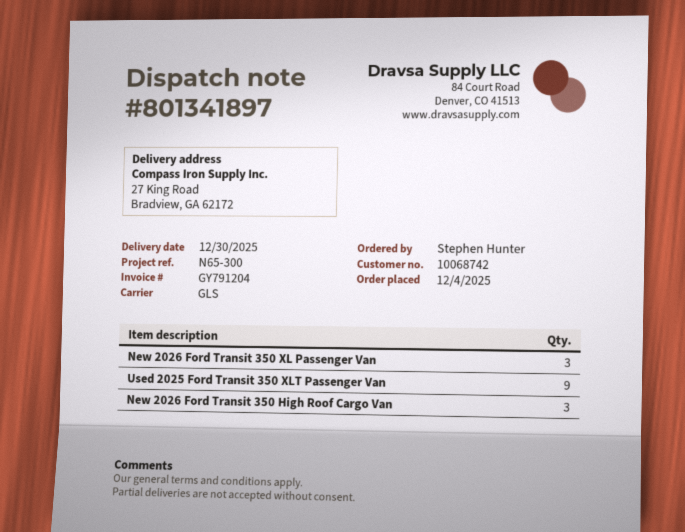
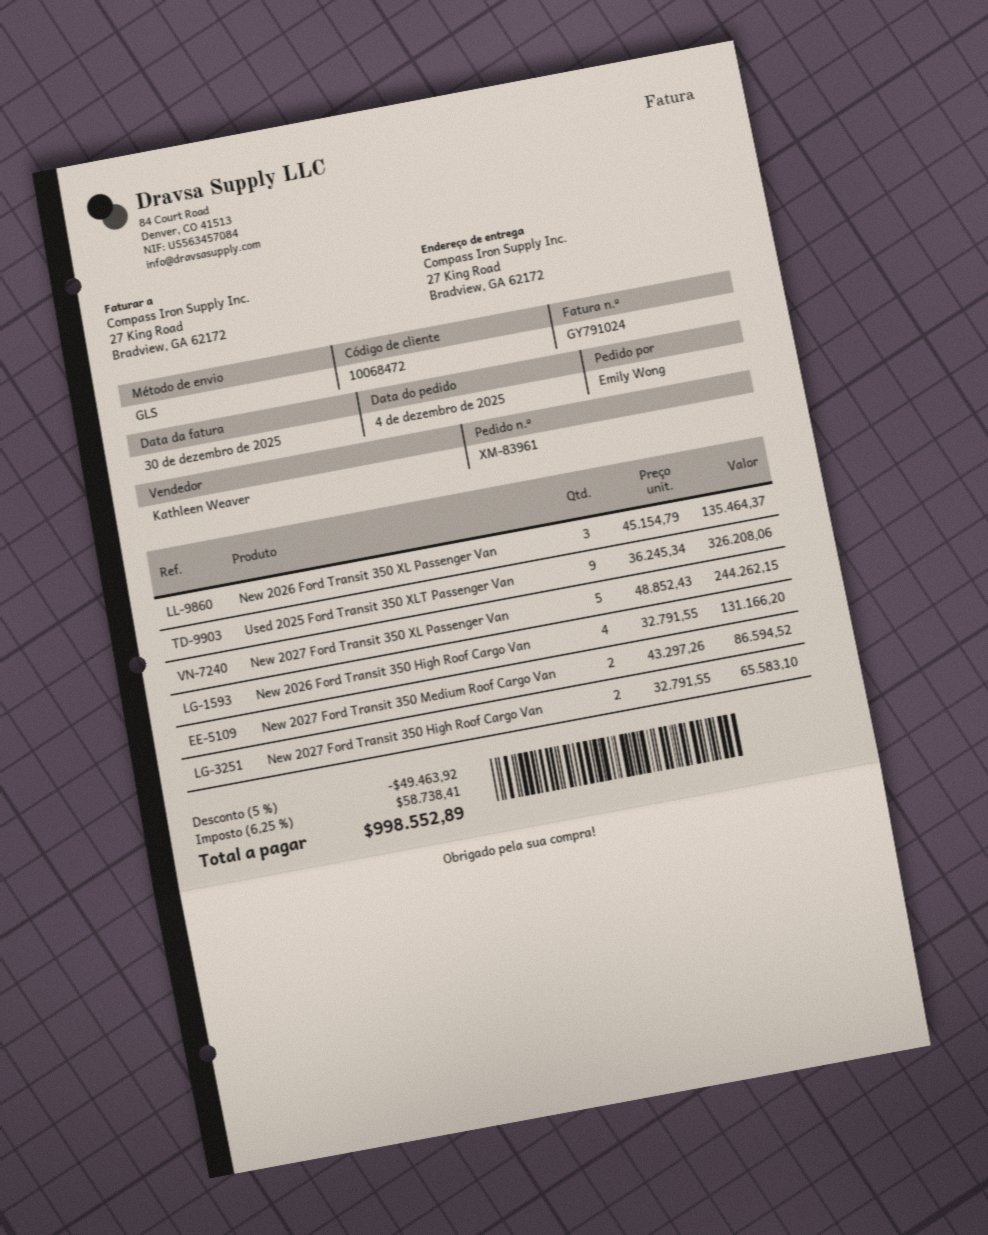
invoice number: GY791204 -> GY791024
customer number: 10068742 -> 10068472
ordered by: Stephen Hunter -> Emily Wong
New 2026 Ford Transit 350 High Roof Cargo Van: 3 -> 4
New 2027 Ford Transit 350 XL Passenger Van: none -> 5
New 2027 Ford Transit 350 Medium Roof Cargo Van: none -> 2
New 2027 Ford Transit 350 High Roof Cargo Van: none -> 2

